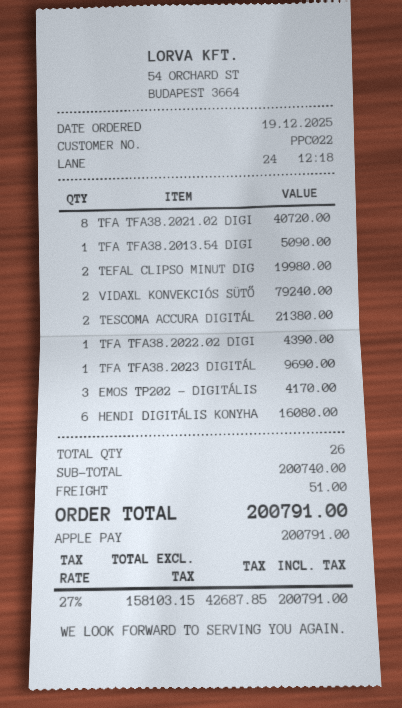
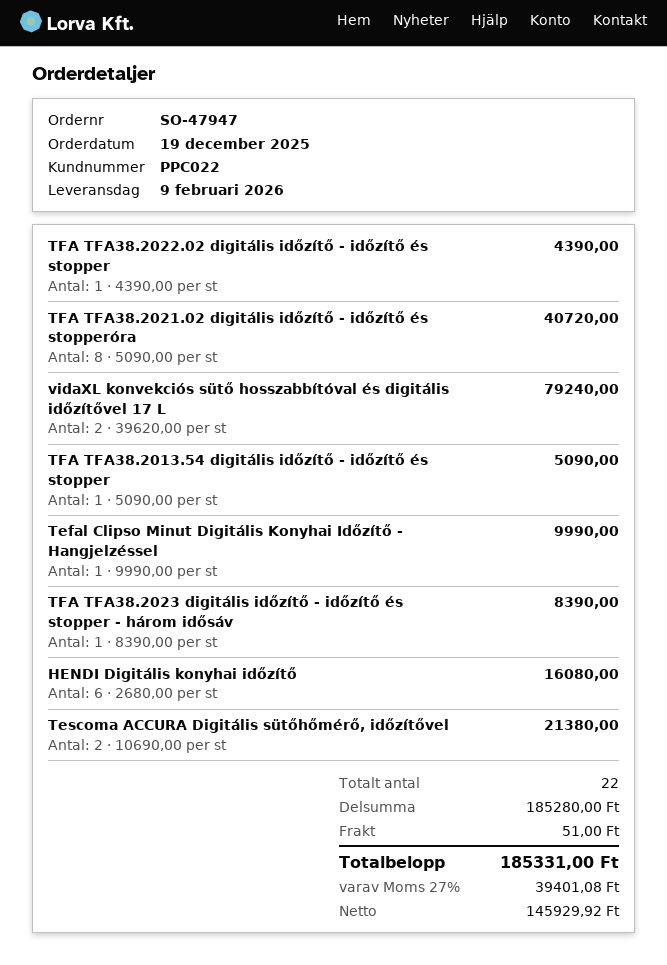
TEFAL CLIPSO MINUT DIG: 2 for 19980.00 -> 1 for 9990.00
TFA TFA38.2023 DIGITÁL: 1 for 9690.00 -> 1 for 8390.00
EMOS TP202 - DIGITÁLIS: 3 for 4170.00 -> none
total quantity: 26 -> 22
subtotal: 200740.00 -> 185280.00
net: 158103.15 -> 145929.92
tax: 27% = 42687.85 -> 27% = 39401.08
total: 200791.00 -> 185331.00

